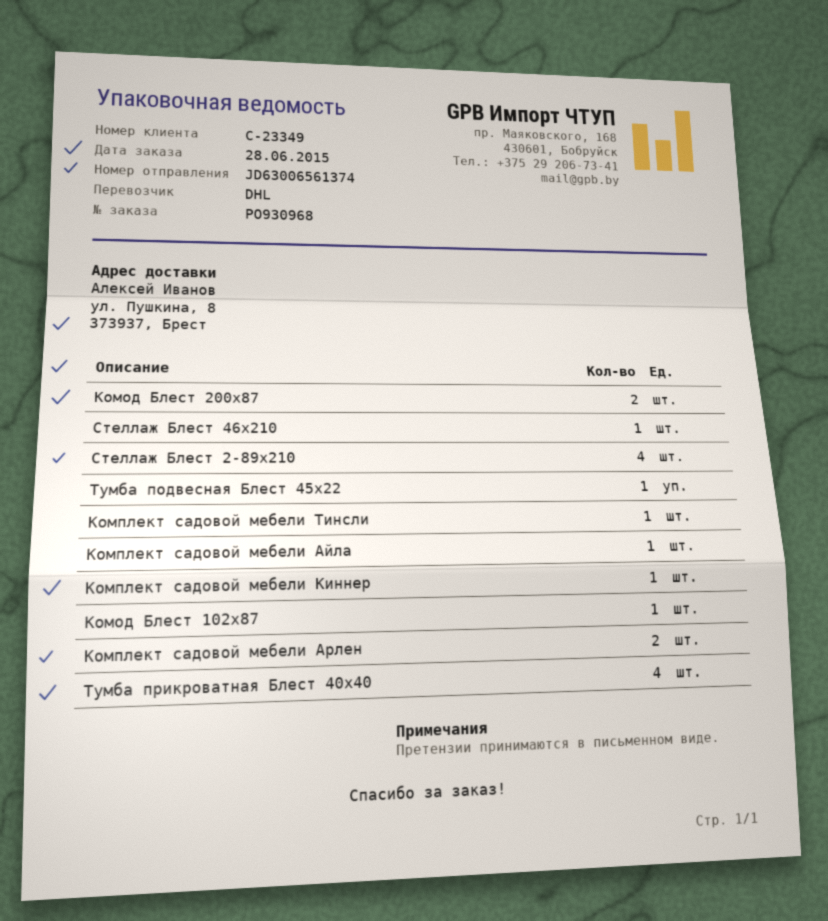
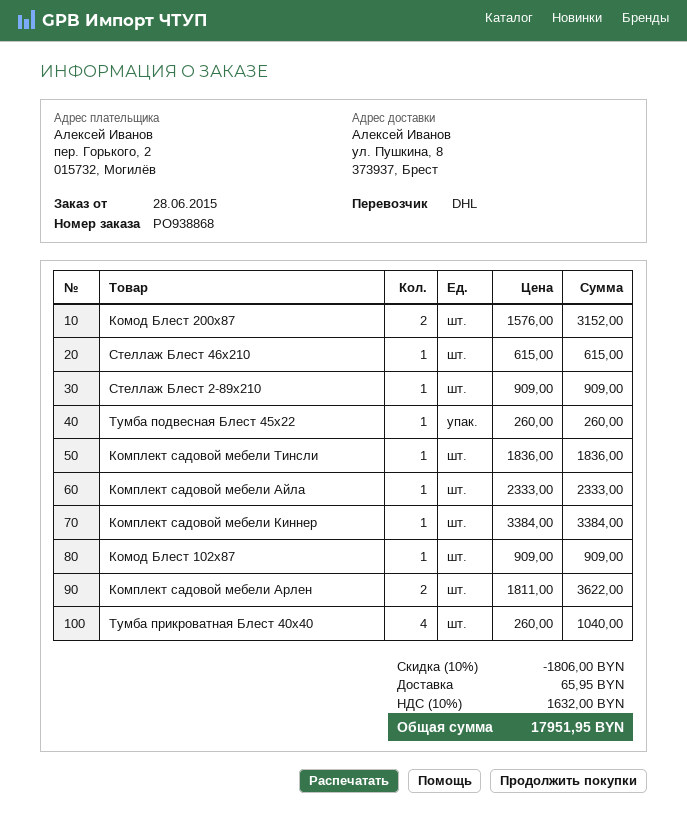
order number: PO930968 -> PO938868
Стеллаж Блест 2-89x210: 4 -> 1

